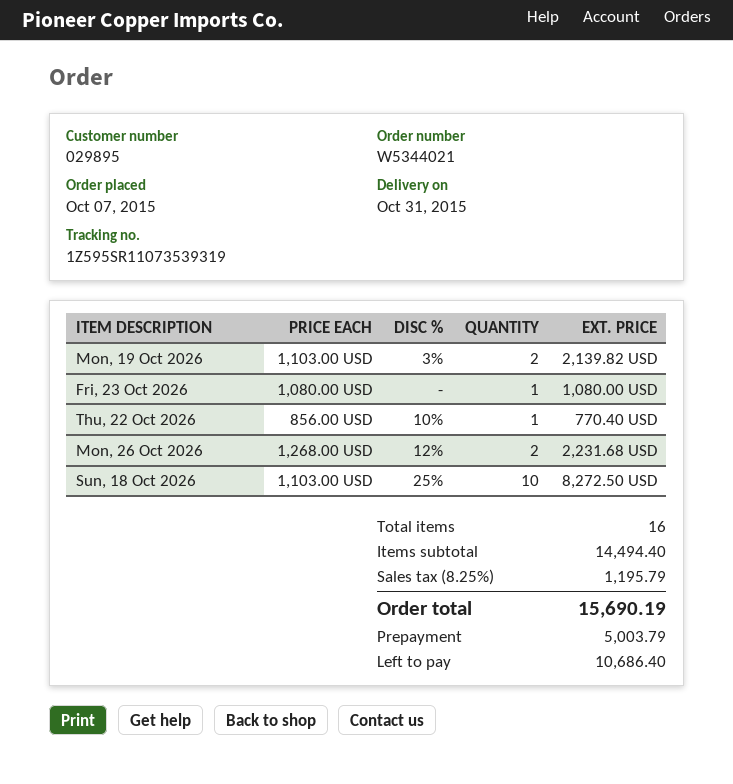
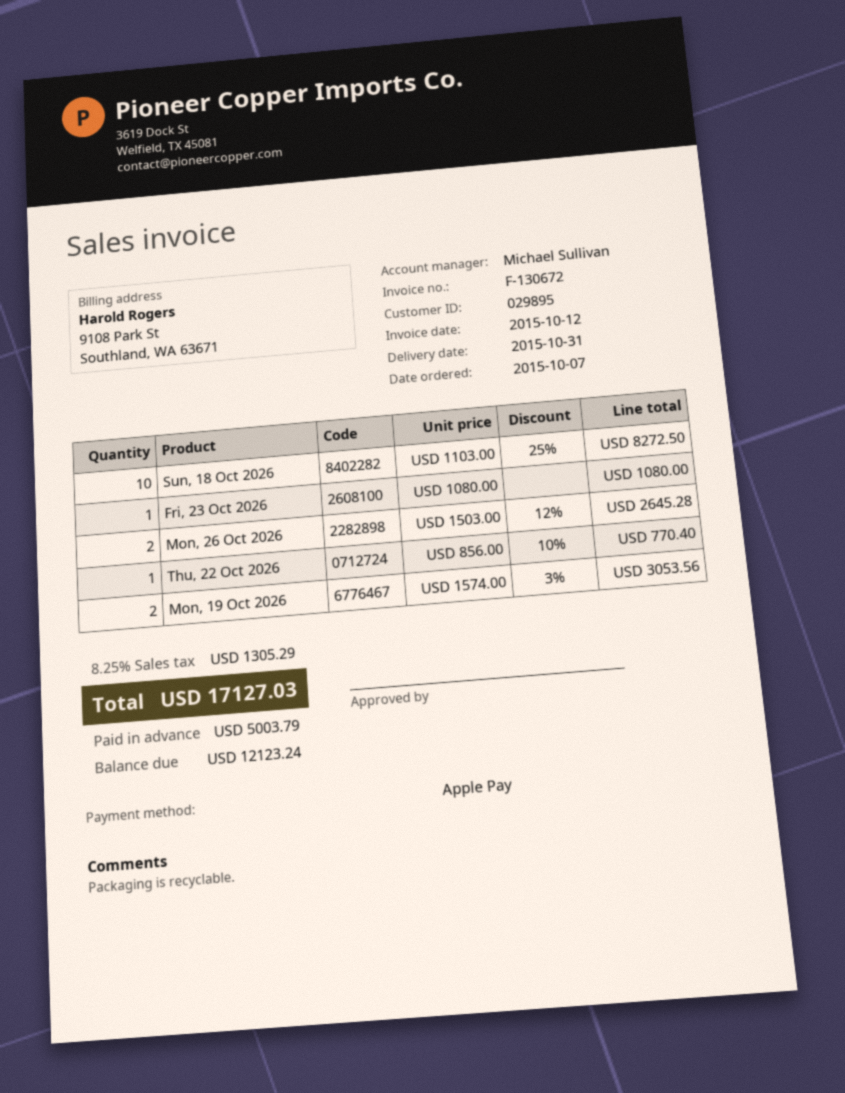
Mon, 19 Oct 2026: 2 x 1103.00 - 3% = 2139.82 -> 2 x 1574.00 - 3% = 3053.56
Mon, 26 Oct 2026: 2 x 1268.00 - 12% = 2231.68 -> 2 x 1503.00 - 12% = 2645.28
tax: 8.25% = 1195.79 -> 8.25% = 1305.29
total: 15690.19 -> 17127.03
balance: 10686.40 -> 12123.24

